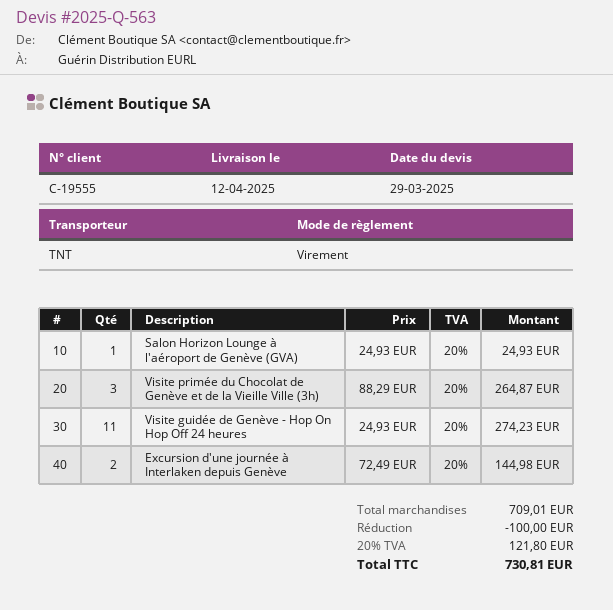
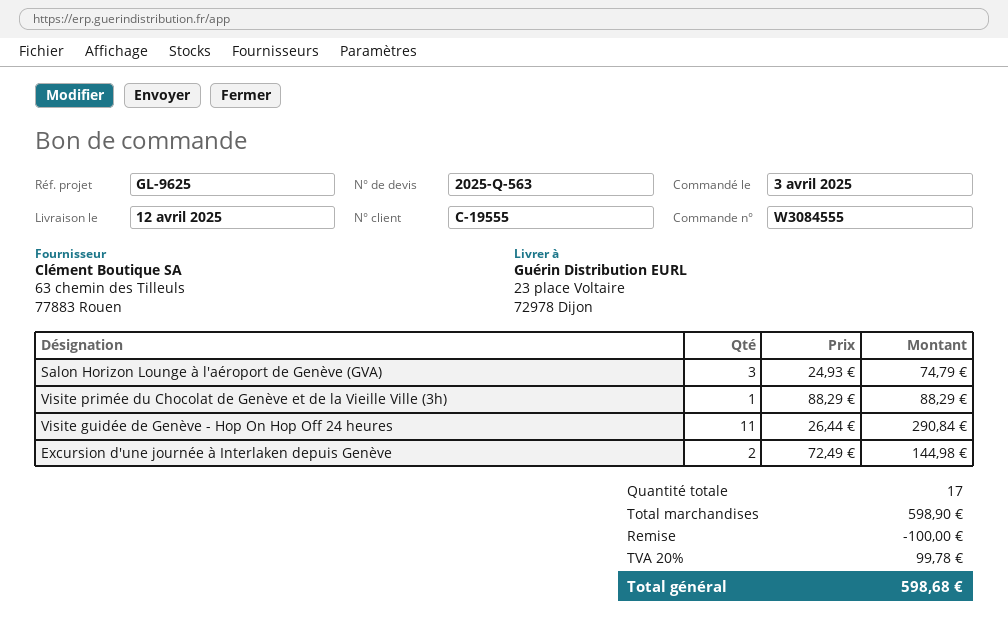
Salon Horizon Lounge à l'aéroport de Genève (GVA): 1 x 24.93 = 24.93 -> 3 x 24.93 = 74.79
Visite primée du Chocolat de Genève et de la Vieille Ville (3h): 3 x 88.29 = 264.87 -> 1 x 88.29 = 88.29
Visite guidée de Genève - Hop On Hop Off 24 heures: 11 x 24.93 = 274.23 -> 11 x 26.44 = 290.84
subtotal: 709.01 -> 598.90
tax: 20% = 121.80 -> 20% = 99.78
total: 730.81 -> 598.68

